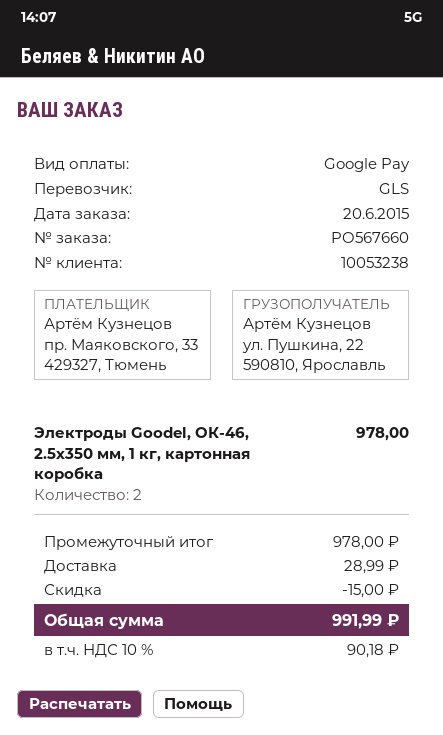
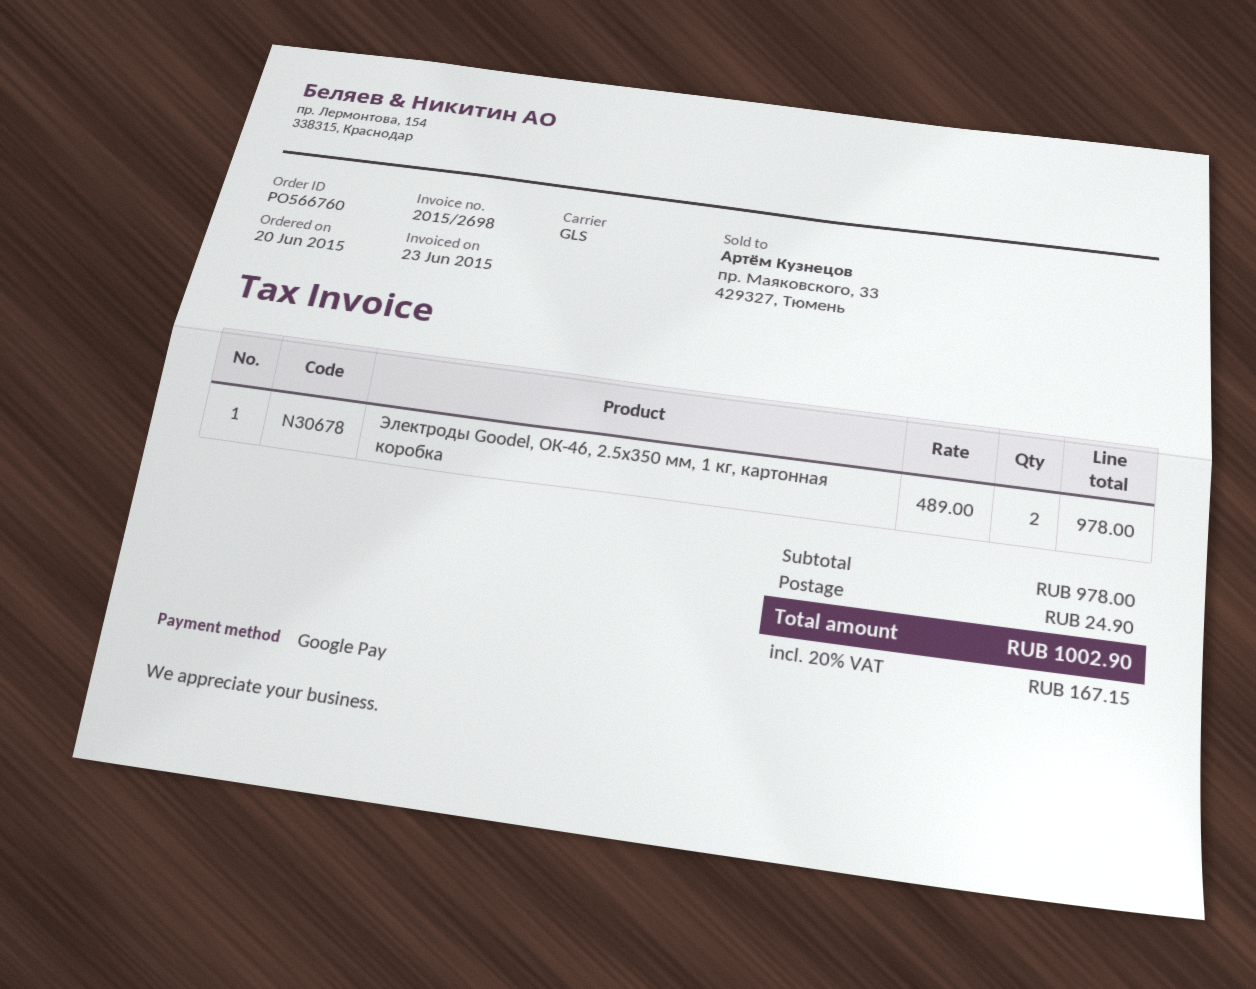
order number: PO567660 -> PO566760
discount: 15.00 -> none
shipping: 28.99 -> 24.90
tax: 10% = 90.18 -> 20% = 167.15
total: 991.99 -> 1002.90

